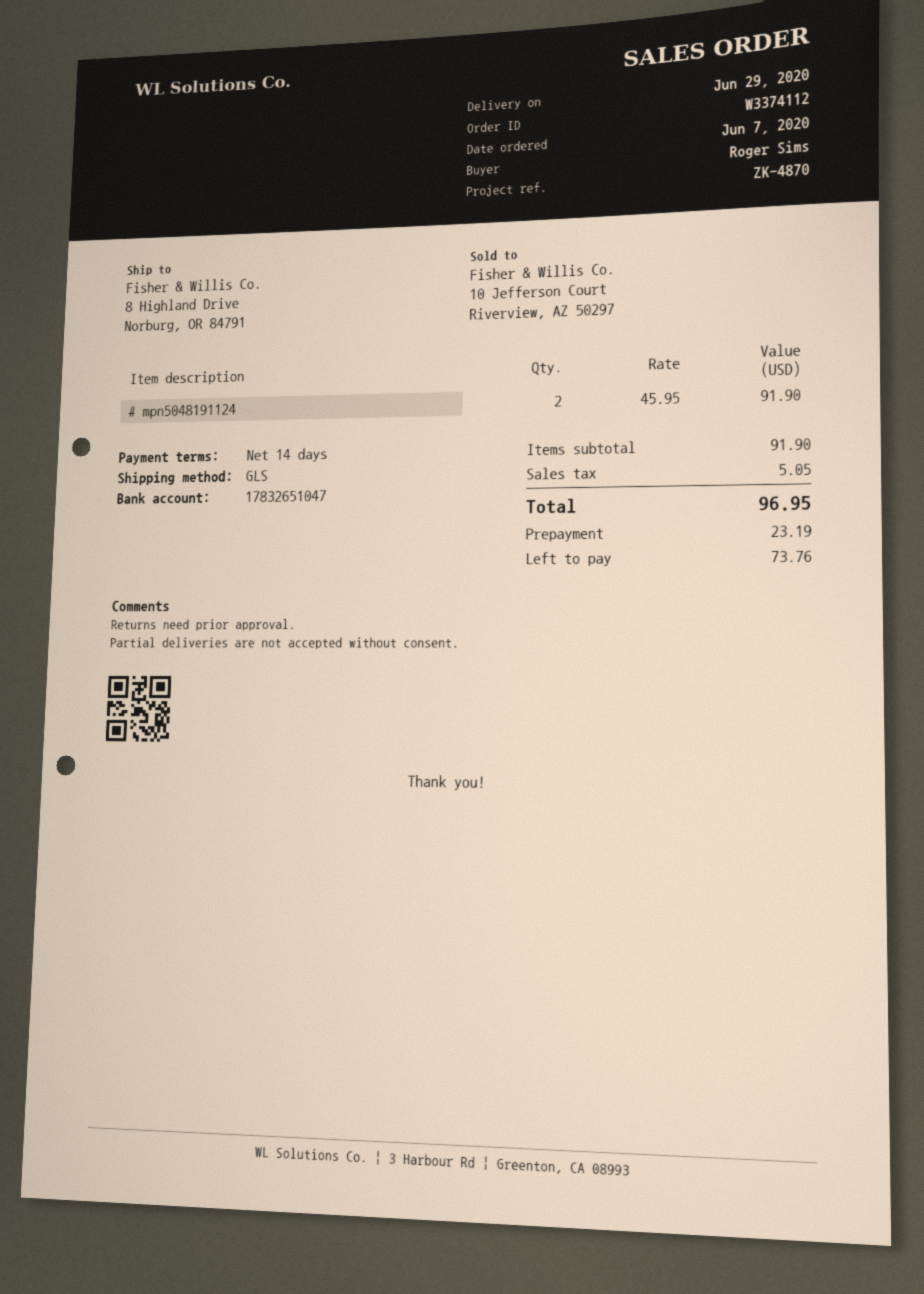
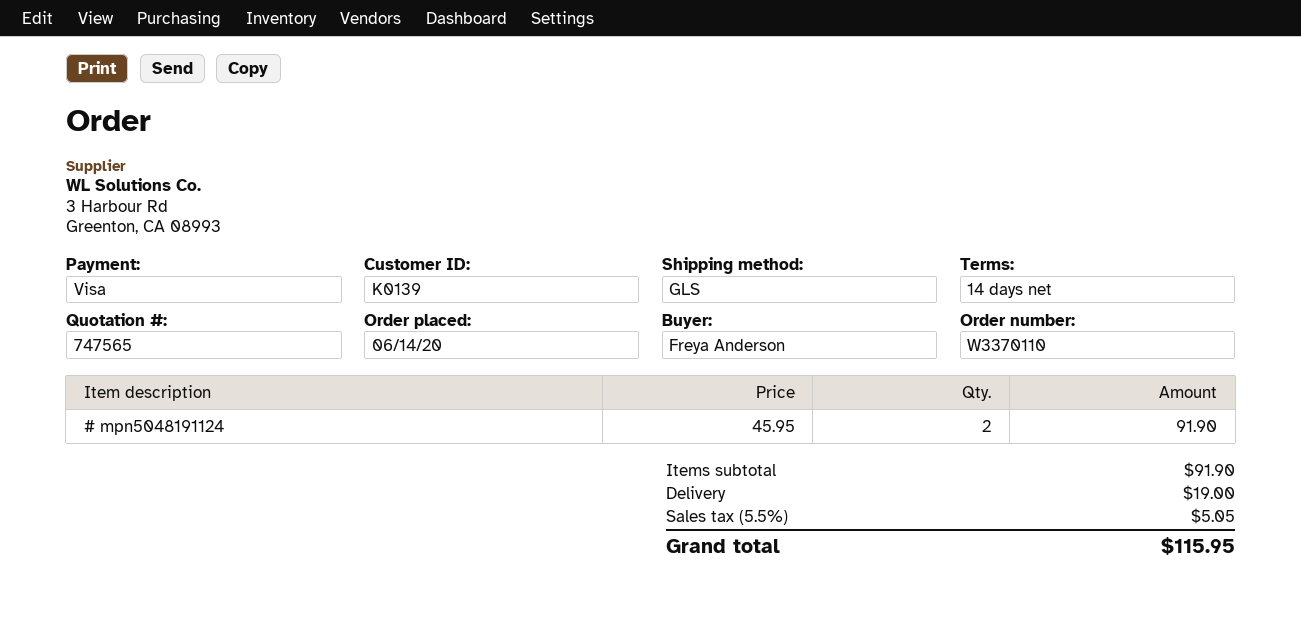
order number: W3374112 -> W3370110
order date: 2020-06-07 -> 2020-06-14
ordered by: Roger Sims -> Freya Anderson
shipping: none -> 19.00
total: 96.95 -> 115.95

